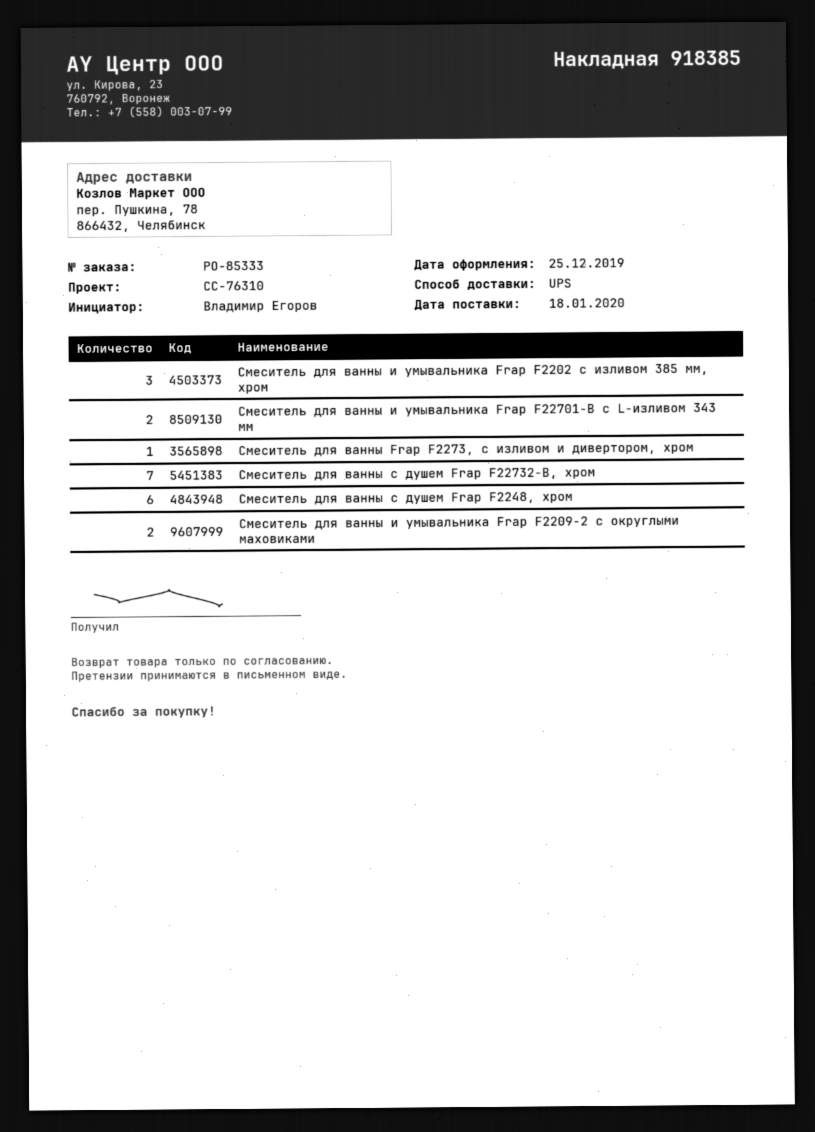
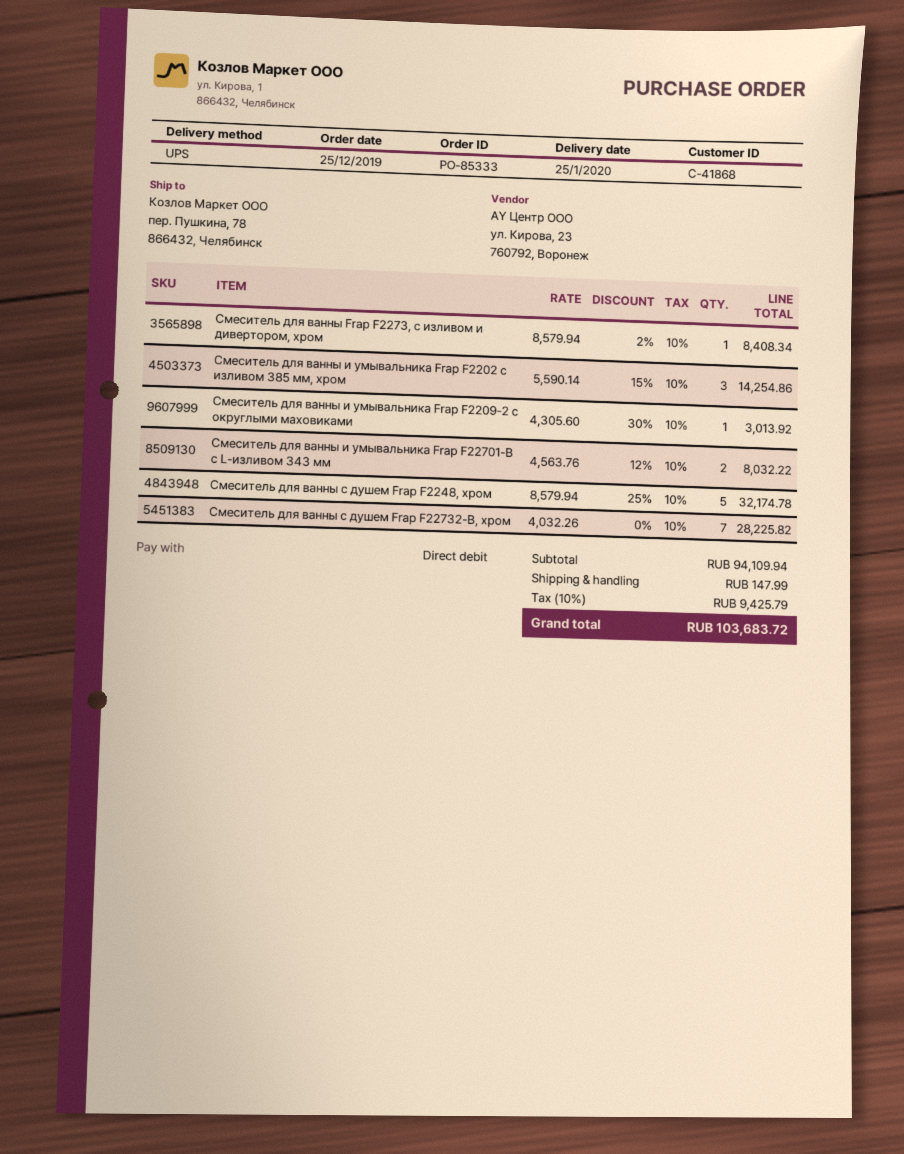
delivery date: 2020-01-18 -> 2020-01-25
Смеситель для ванны с душем Frap F2248, хром: 6 -> 5
Смеситель для ванны и умывальника Frap F2209-2 с округлыми маховиками: 2 -> 1

